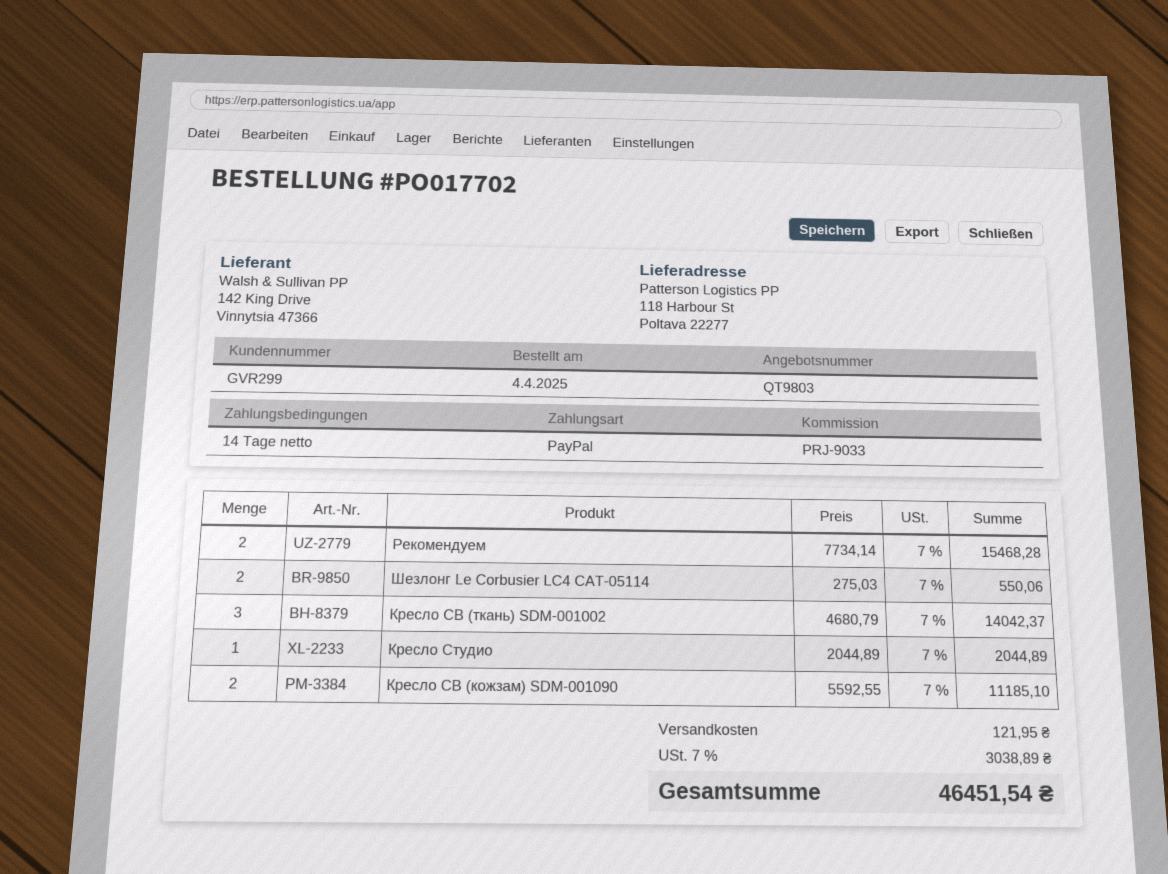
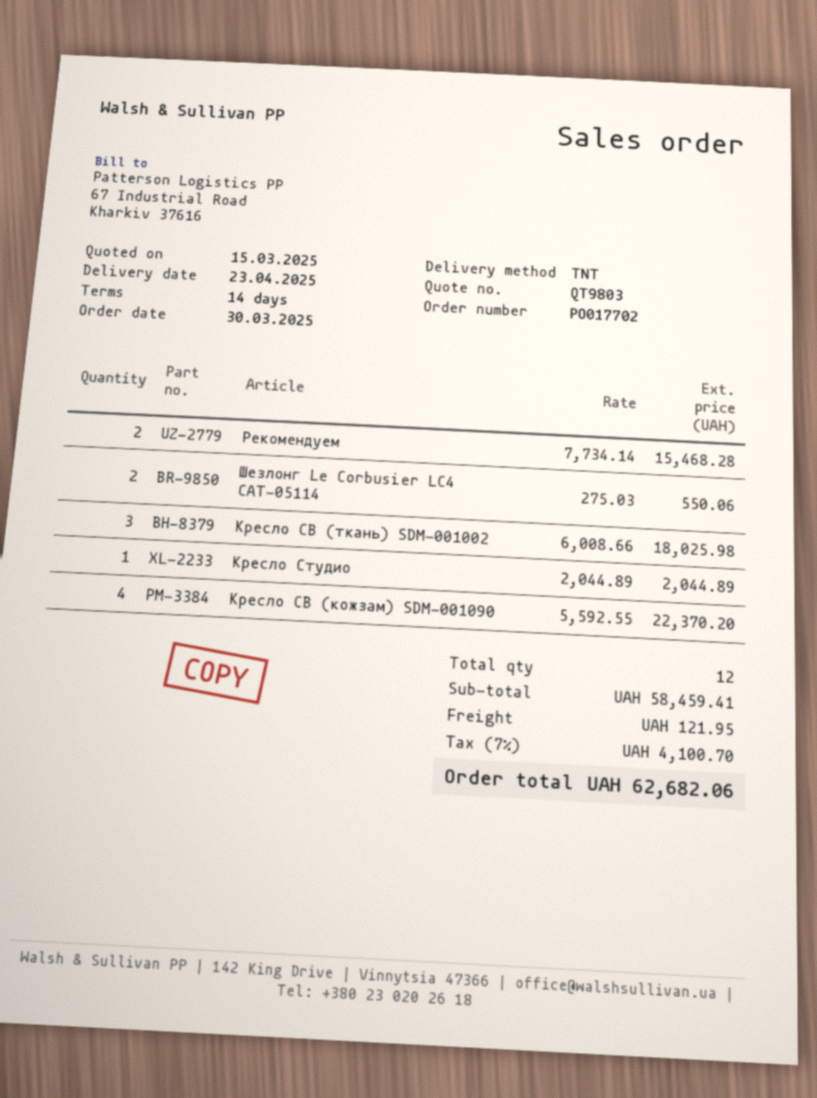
order date: 2025-04-04 -> 2025-03-30
Кресло СВ (ткань) SDM-001002: 3 x 4680.79 = 14042.37 -> 3 x 6008.66 = 18025.98
Кресло СВ (кожзам) SDM-001090: 2 x 5592.55 = 11185.10 -> 4 x 5592.55 = 22370.20
tax: 7% = 3038.89 -> 7% = 4100.70
total: 46451.54 -> 62682.06

